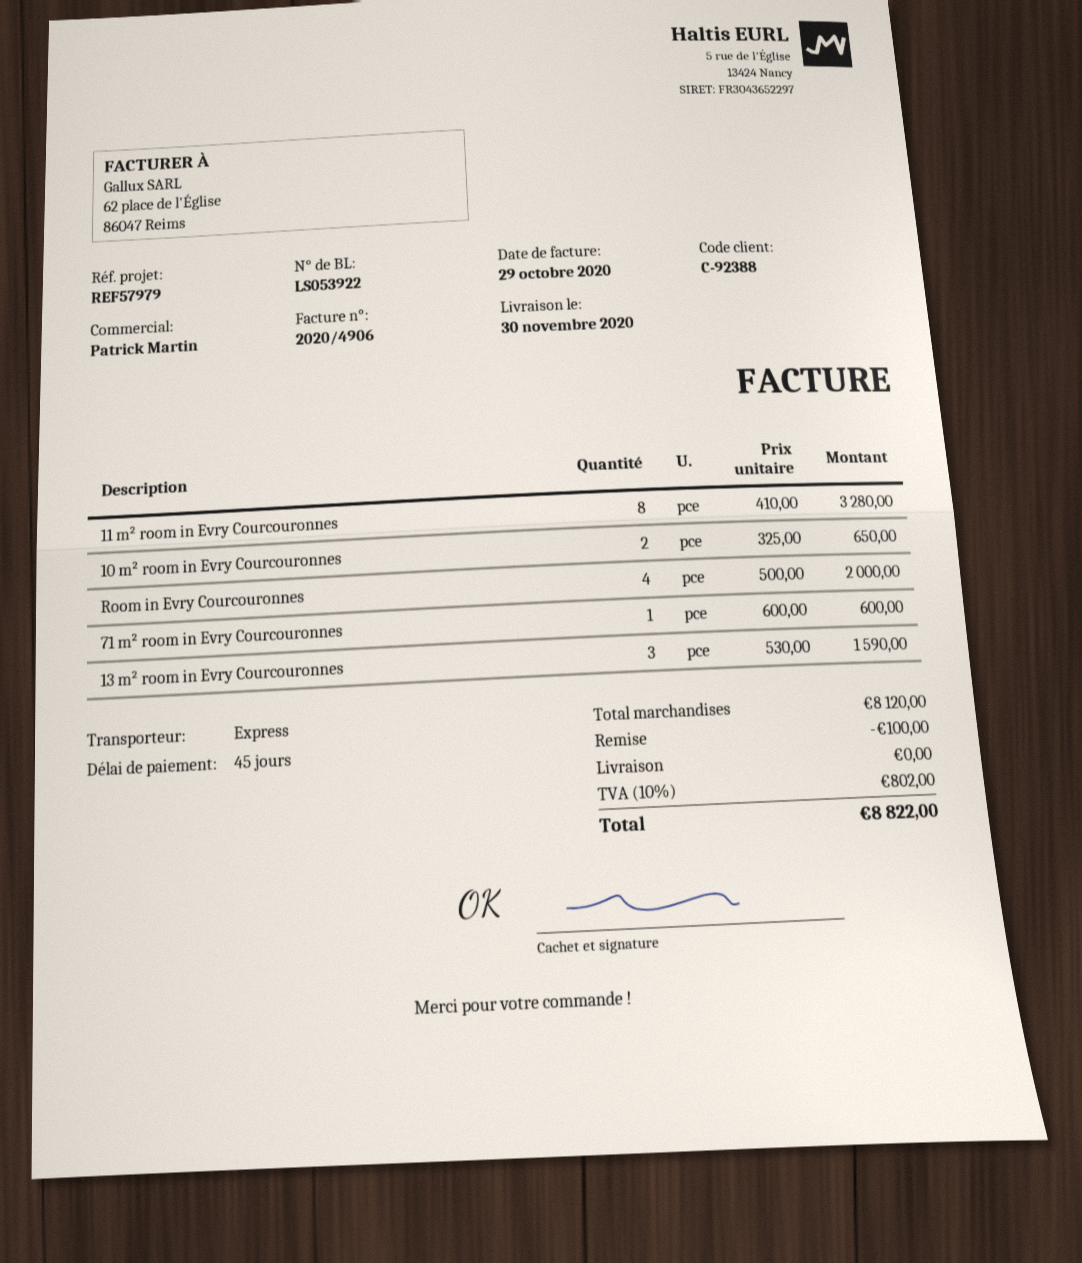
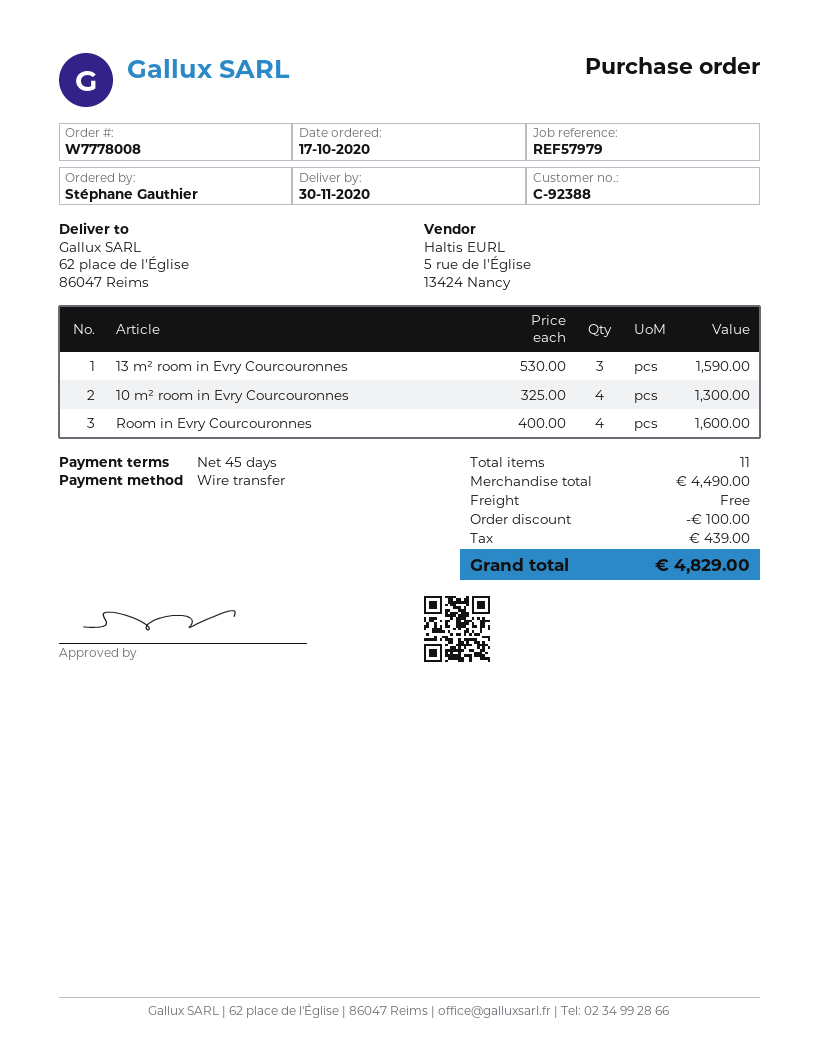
11 m² room in Evry Courcouronnes: 8 x 410.00 = 3280.00 -> none
10 m² room in Evry Courcouronnes: 2 x 325.00 = 650.00 -> 4 x 325.00 = 1300.00
Room in Evry Courcouronnes: 4 x 500.00 = 2000.00 -> 4 x 400.00 = 1600.00
71 m² room in Evry Courcouronnes: 1 x 600.00 = 600.00 -> none
subtotal: 8120.00 -> 4490.00
tax: 802.00 -> 439.00
total: 8822.00 -> 4829.00

